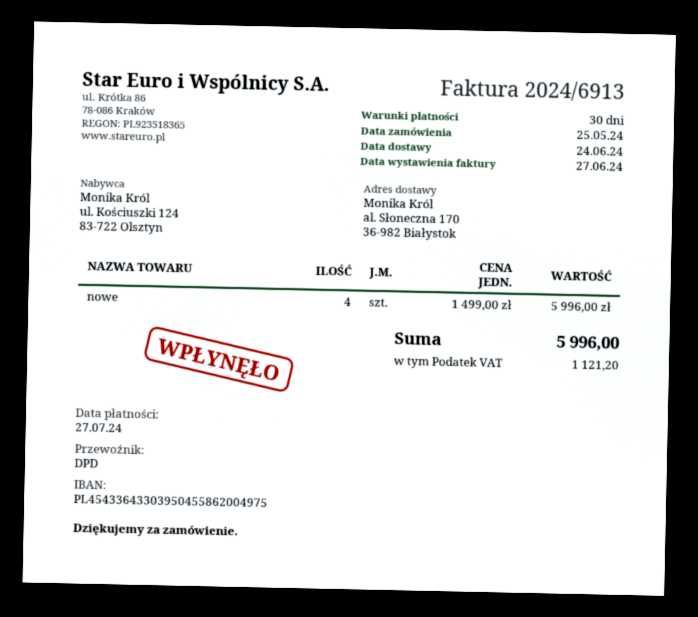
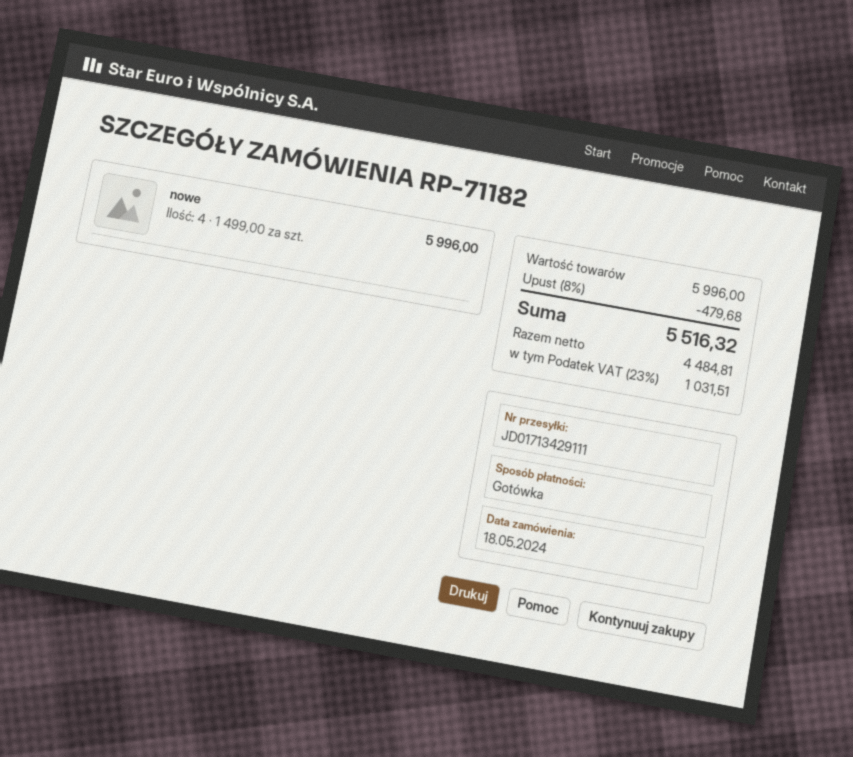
order date: 2024-05-25 -> 2024-05-18
discount: none -> 8% = 479.68
tax: 1121.20 -> 1031.51
total: 5996.00 -> 5516.32

